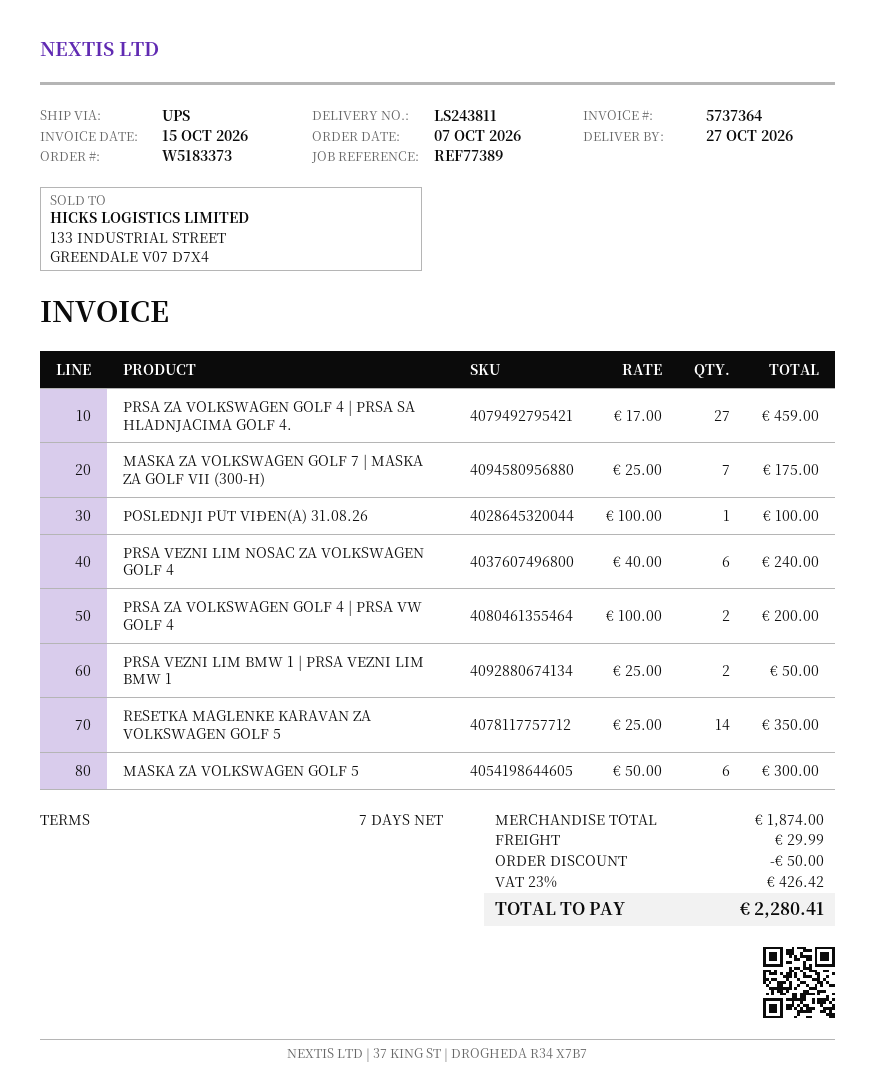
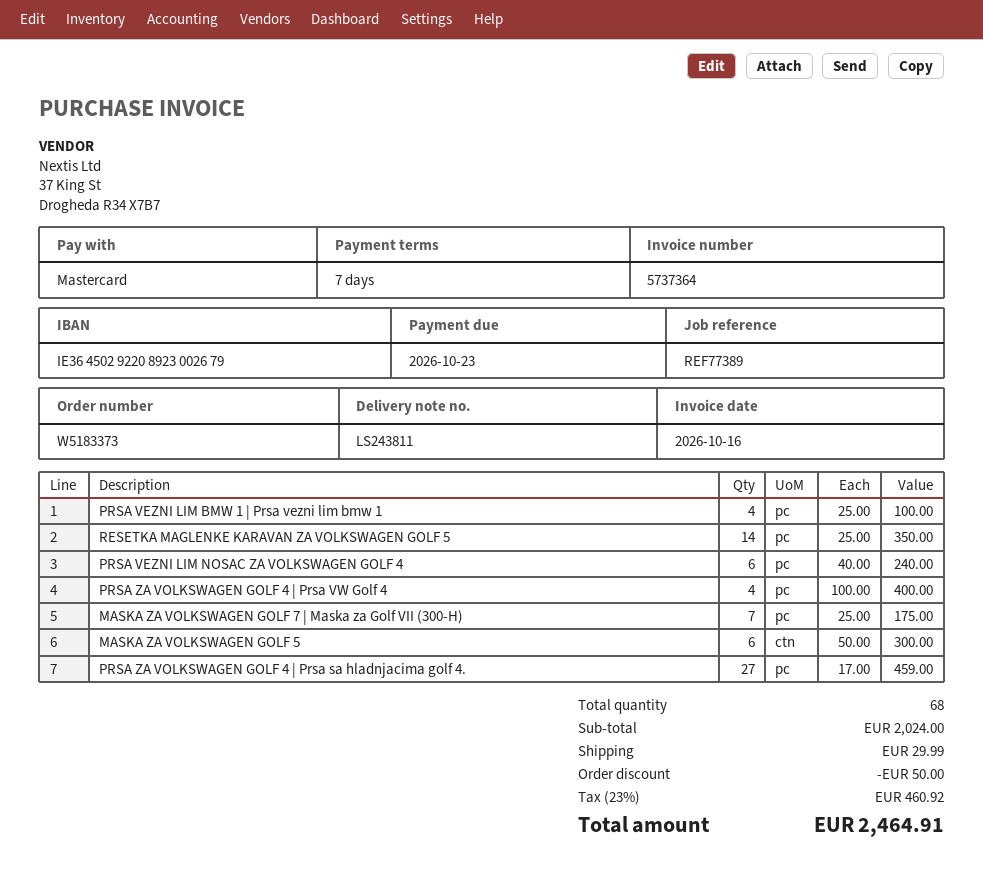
invoice date: 2026-10-15 -> 2026-10-16
POSLEDNJI PUT VIĐEN(A) 31.08.26: 1 x 100.00 = 100.00 -> none
PRSA ZA VOLKSWAGEN GOLF 4 | PRSA VW GOLF 4: 2 x 100.00 = 200.00 -> 4 x 100.00 = 400.00
PRSA VEZNI LIM BMW 1 | PRSA VEZNI LIM BMW 1: 2 x 25.00 = 50.00 -> 4 x 25.00 = 100.00
subtotal: 1874.00 -> 2024.00
tax: 23% = 426.42 -> 23% = 460.92
total: 2280.41 -> 2464.91

